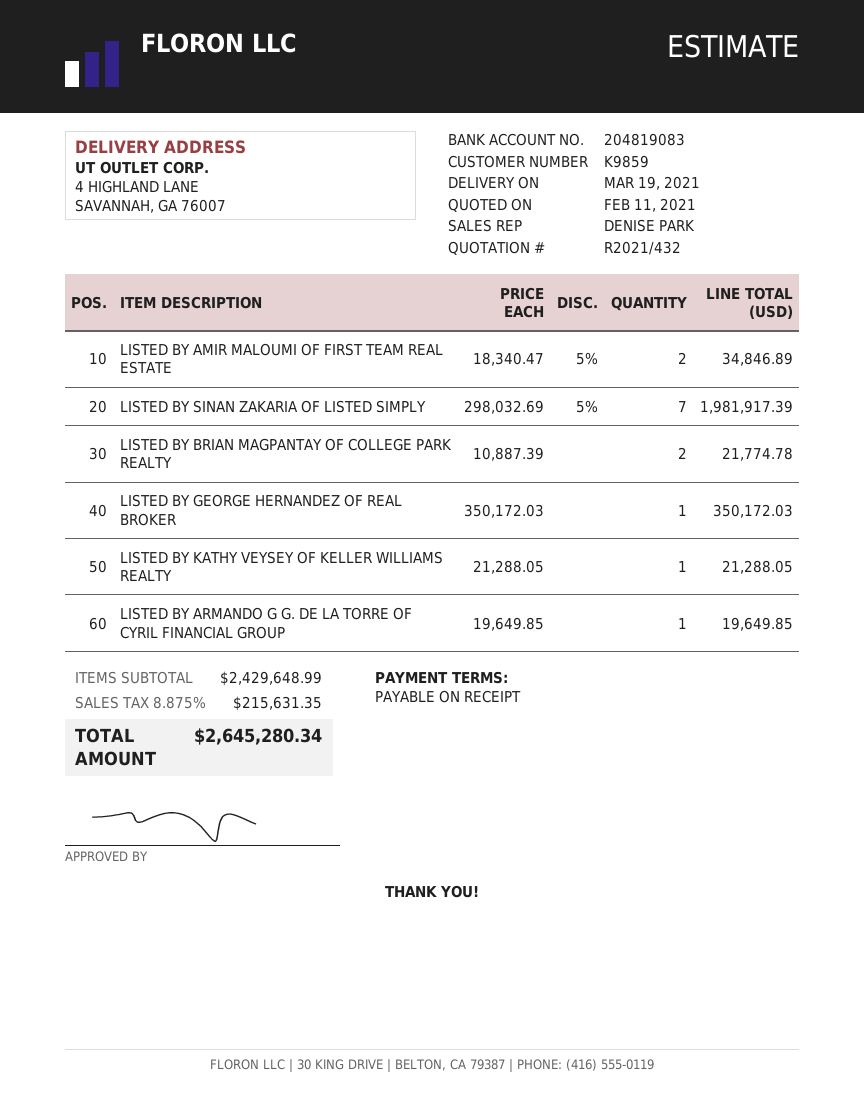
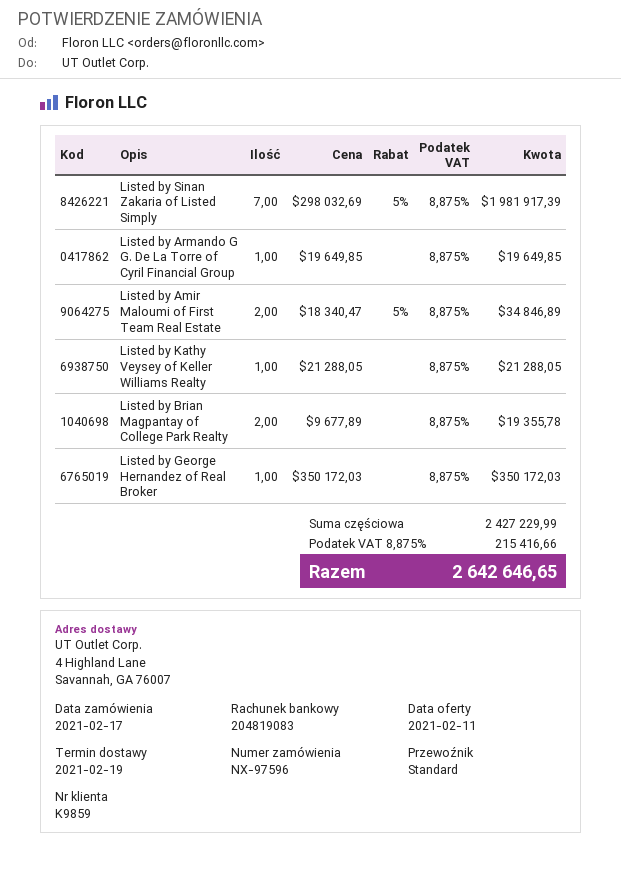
delivery date: 2021-03-19 -> 2021-02-19
LISTED BY BRIAN MAGPANTAY OF COLLEGE PARK REALTY: 2 x 10887.39 = 21774.78 -> 2 x 9677.89 = 19355.78
subtotal: 2429648.99 -> 2427229.99
tax: 8.875% = 215631.35 -> 8.875% = 215416.66
total: 2645280.34 -> 2642646.65

